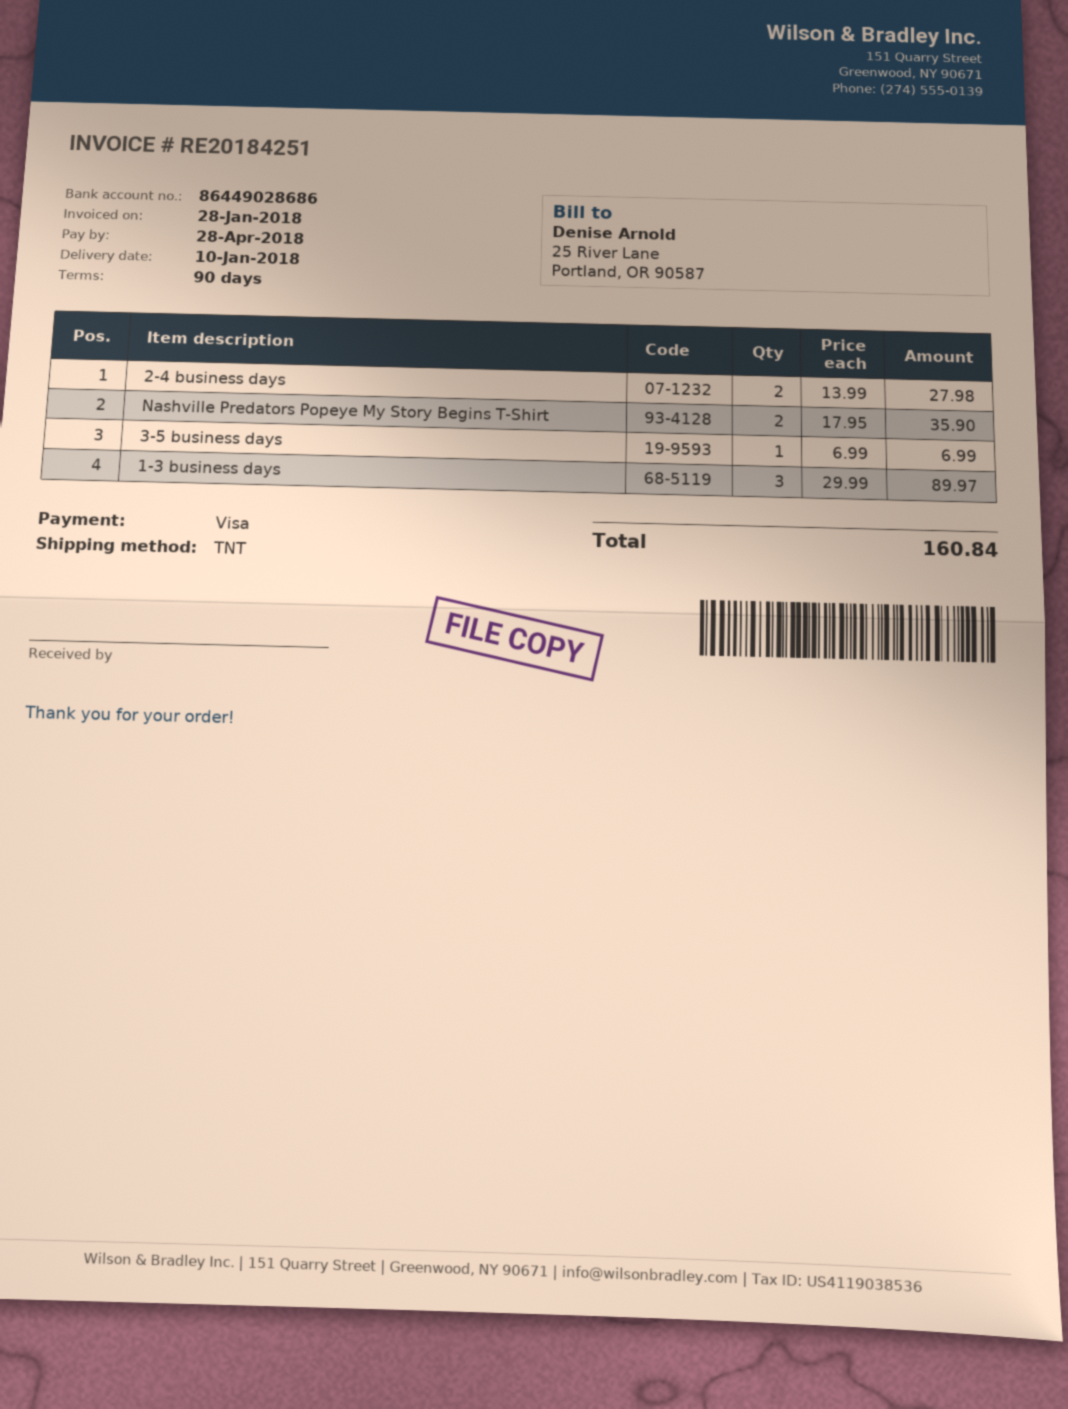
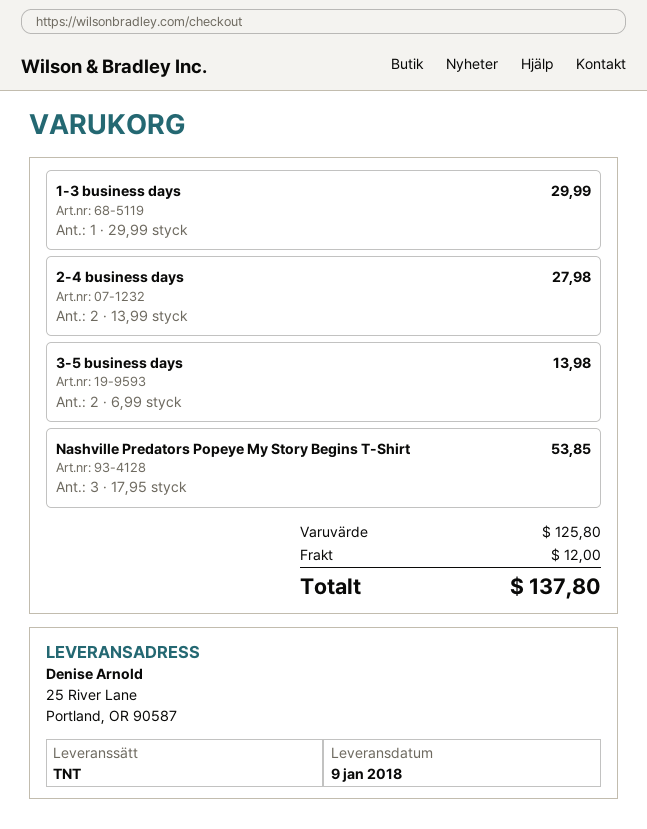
delivery date: 2018-01-10 -> 2018-01-09
Nashville Predators Popeye My Story Begins T-Shirt: 2 x 17.95 = 35.90 -> 3 x 17.95 = 53.85
3-5 business days: 1 x 6.99 = 6.99 -> 2 x 6.99 = 13.98
1-3 business days: 3 x 29.99 = 89.97 -> 1 x 29.99 = 29.99
shipping: none -> 12.00
total: 160.84 -> 137.80

